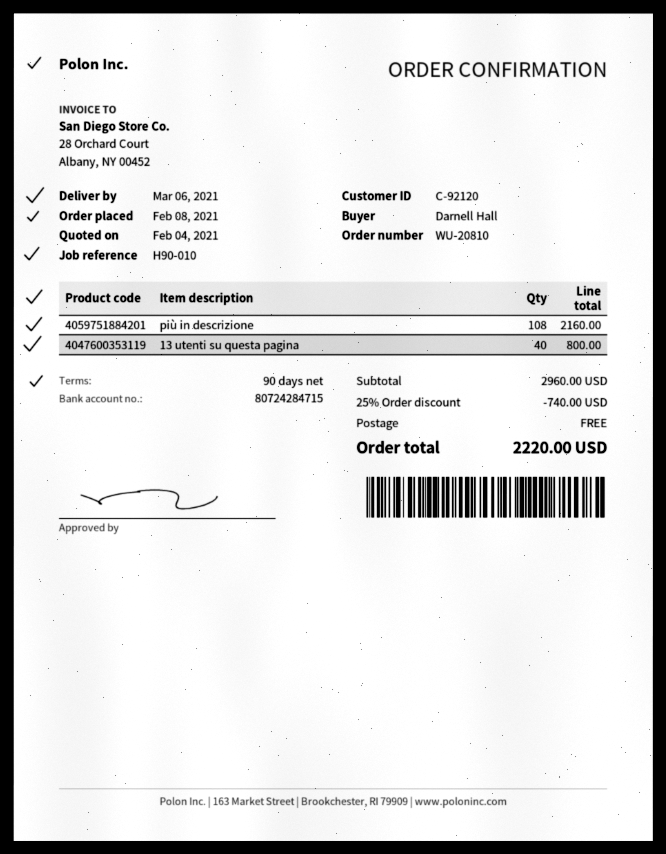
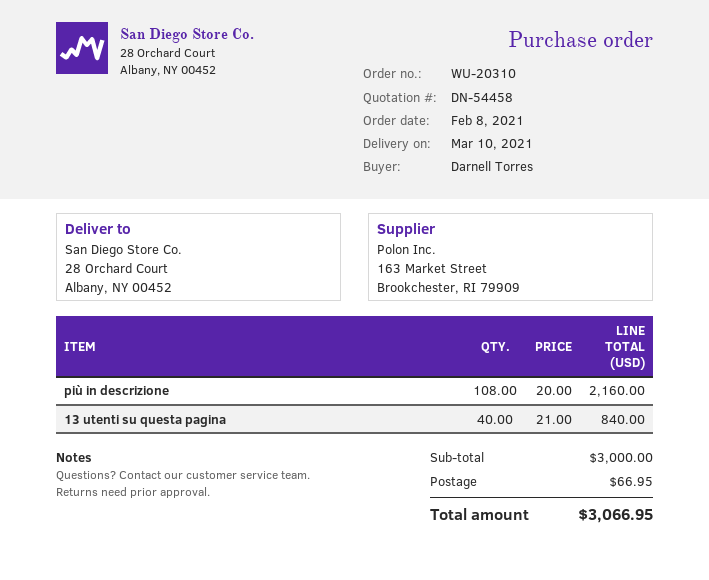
order number: WU-20810 -> WU-20310
delivery date: 2021-03-06 -> 2021-03-10
ordered by: Darnell Hall -> Darnell Torres
13 utenti su questa pagina: 40 for 800.00 -> 40 for 840.00
subtotal: 2960.00 -> 3000.00
discount: 25% = 740.00 -> none
shipping: 0.00 -> 66.95
total: 2220.00 -> 3066.95

